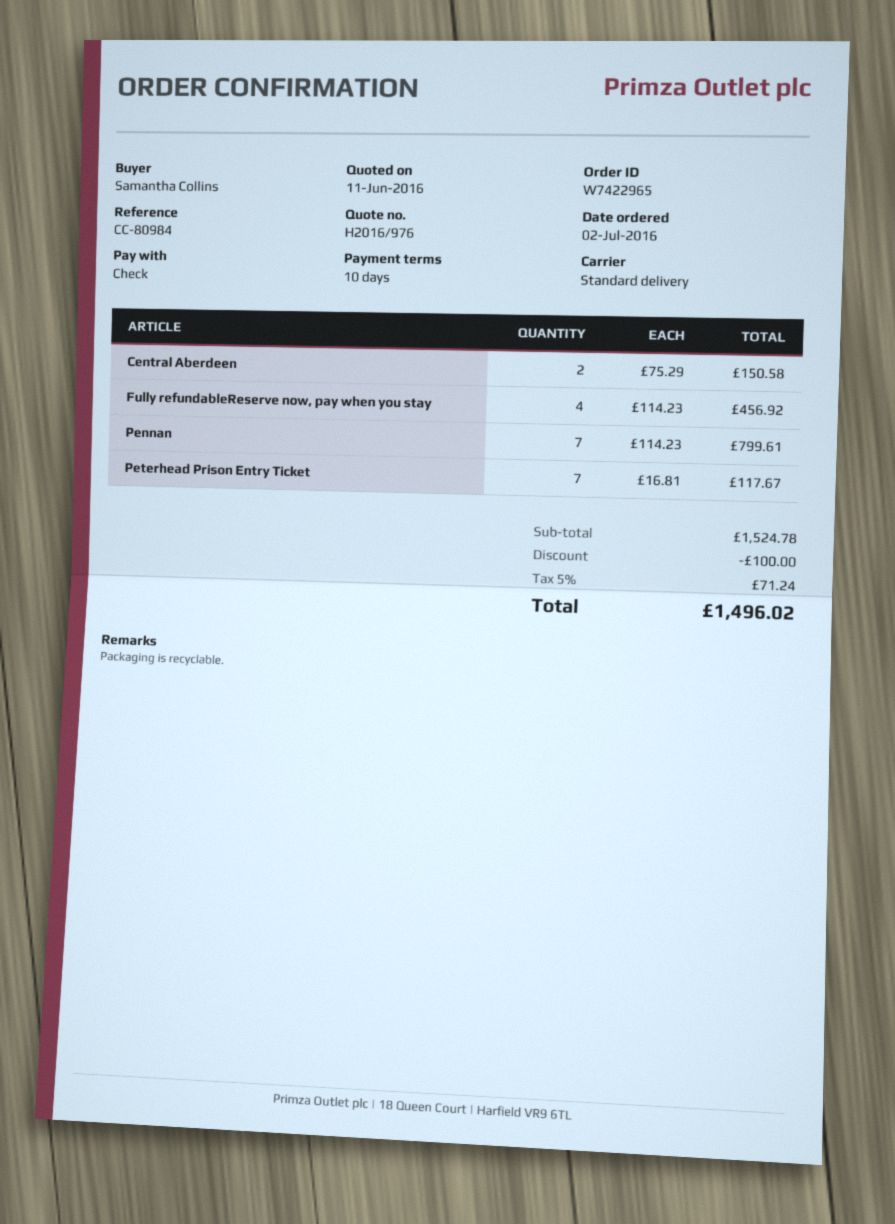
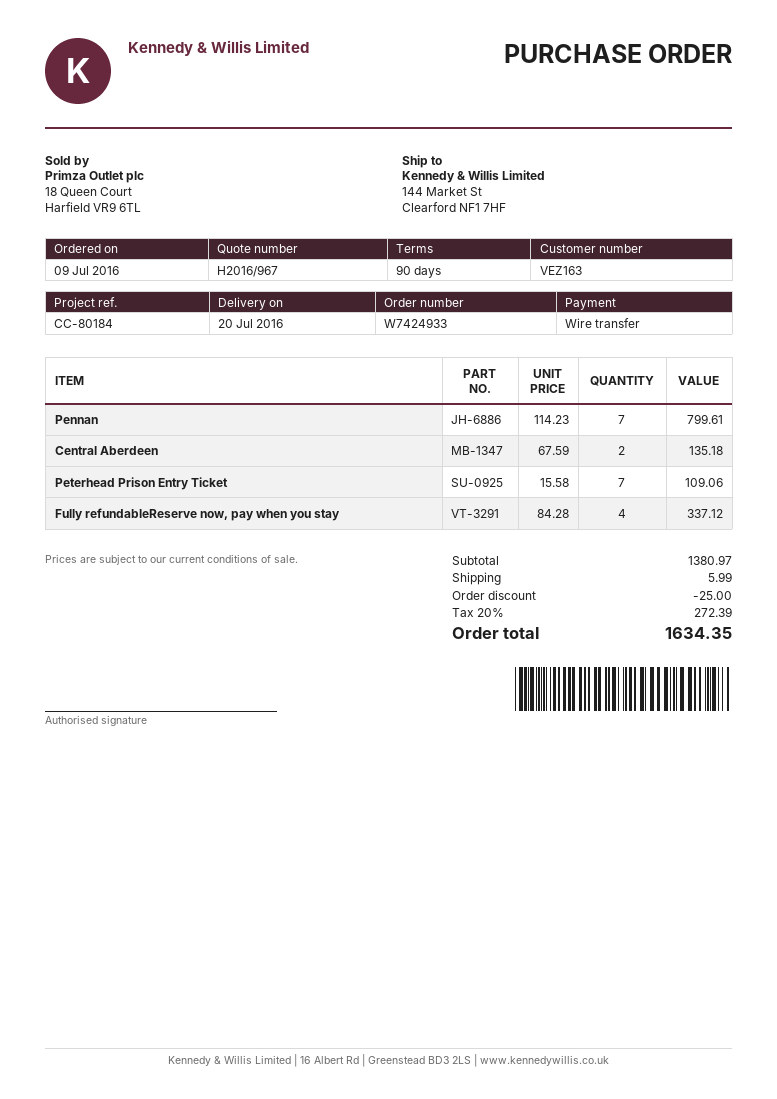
quote number: H2016/976 -> H2016/967
order number: W7422965 -> W7424933
order date: 2016-07-02 -> 2016-07-09
payment terms: 10 days -> 90 days
reference: CC-80984 -> CC-80184
payment method: cheque -> bank transfer
Central Aberdeen: 2 x 75.29 = 150.58 -> 2 x 67.59 = 135.18
Fully refundableReserve now, pay when you stay: 4 x 114.23 = 456.92 -> 4 x 84.28 = 337.12
Peterhead Prison Entry Ticket: 7 x 16.81 = 117.67 -> 7 x 15.58 = 109.06
subtotal: 1524.78 -> 1380.97
discount: 100.00 -> 25.00
shipping: none -> 5.99
tax: 5% = 71.24 -> 20% = 272.39
total: 1496.02 -> 1634.35

